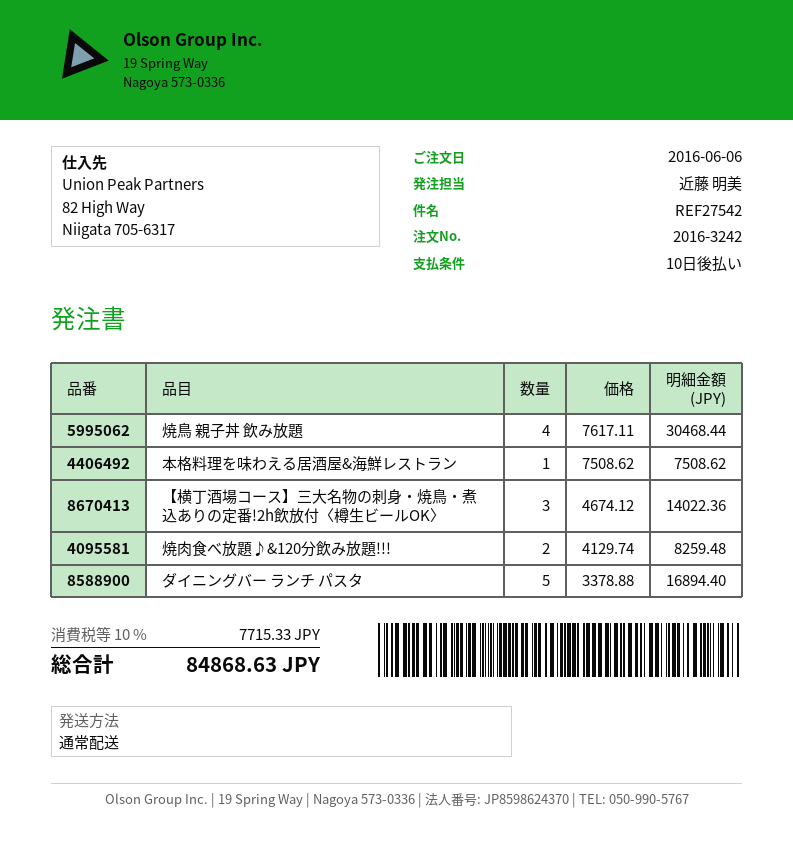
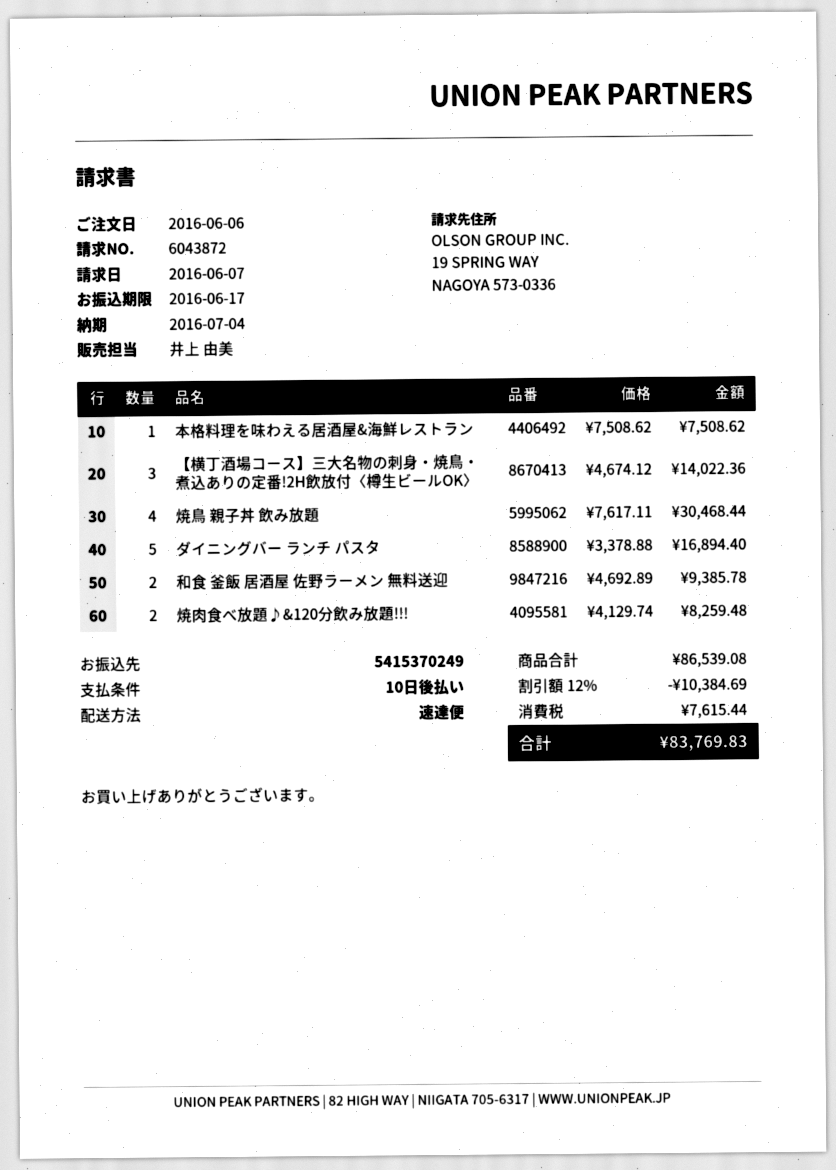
shipping method: standard -> express
和食 釜飯 居酒屋 佐野ラーメン 無料送迎: none -> 2 x 4692.89 = 9385.78
discount: none -> 12% = 10384.69
tax: 7715.33 -> 7615.44
total: 84868.63 -> 83769.83

